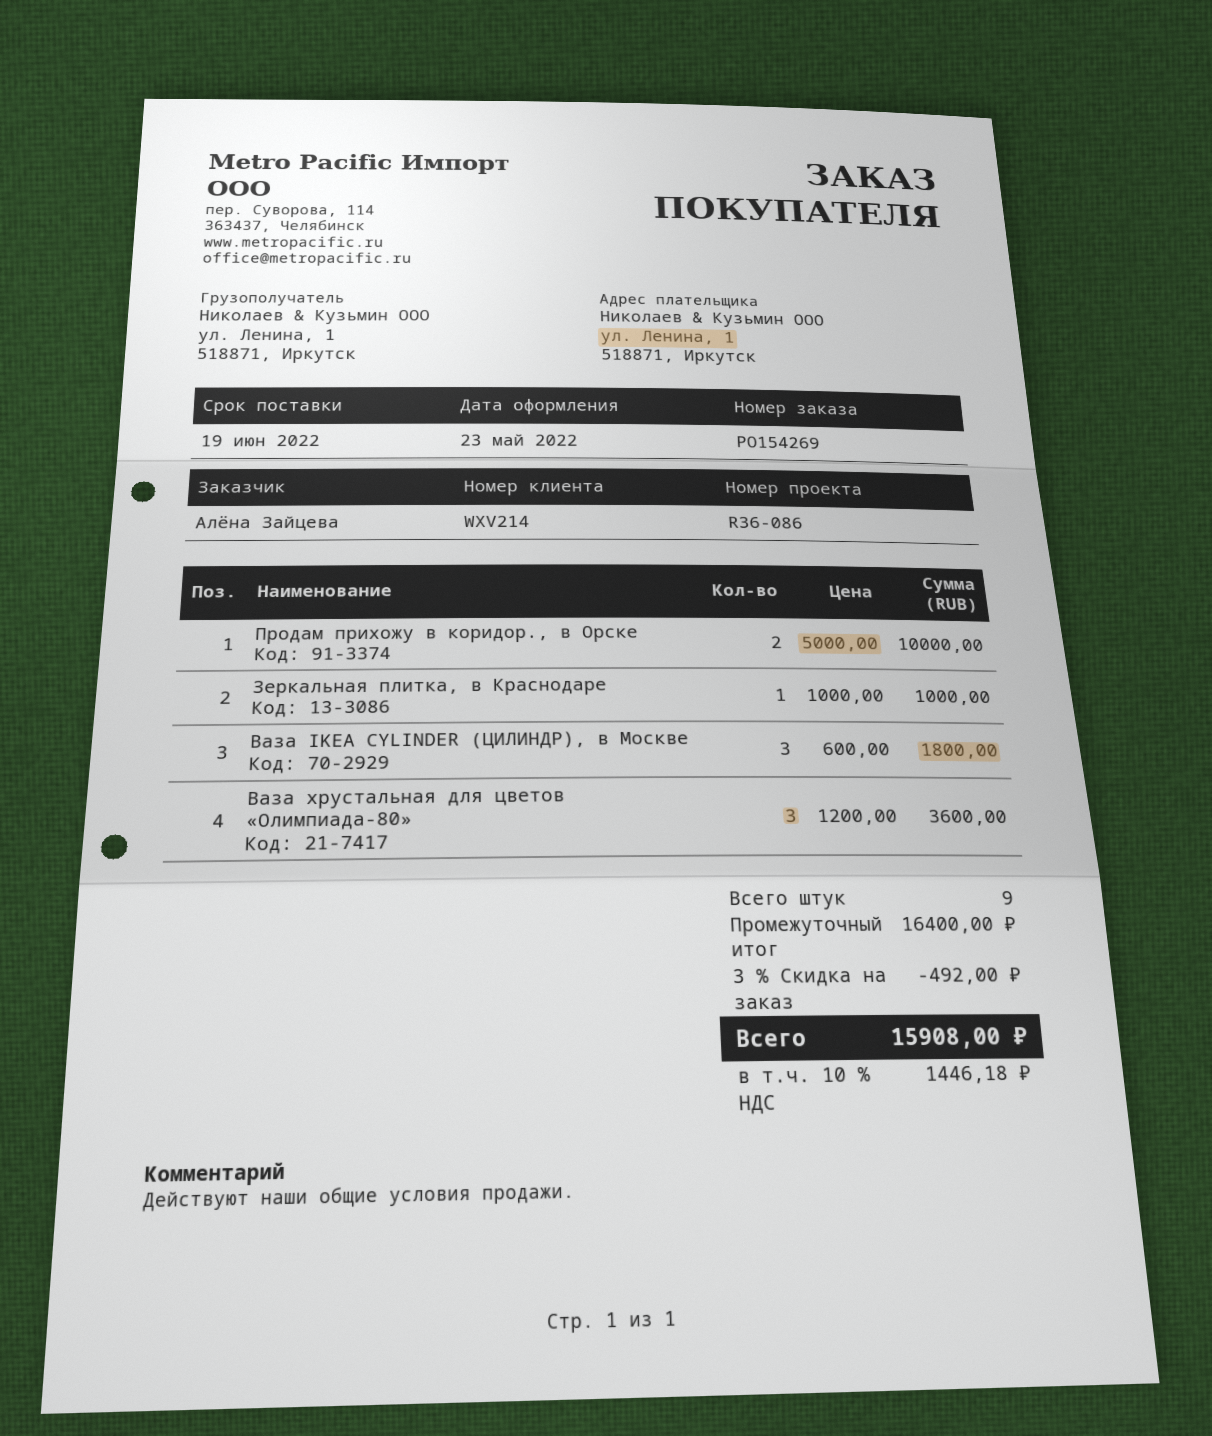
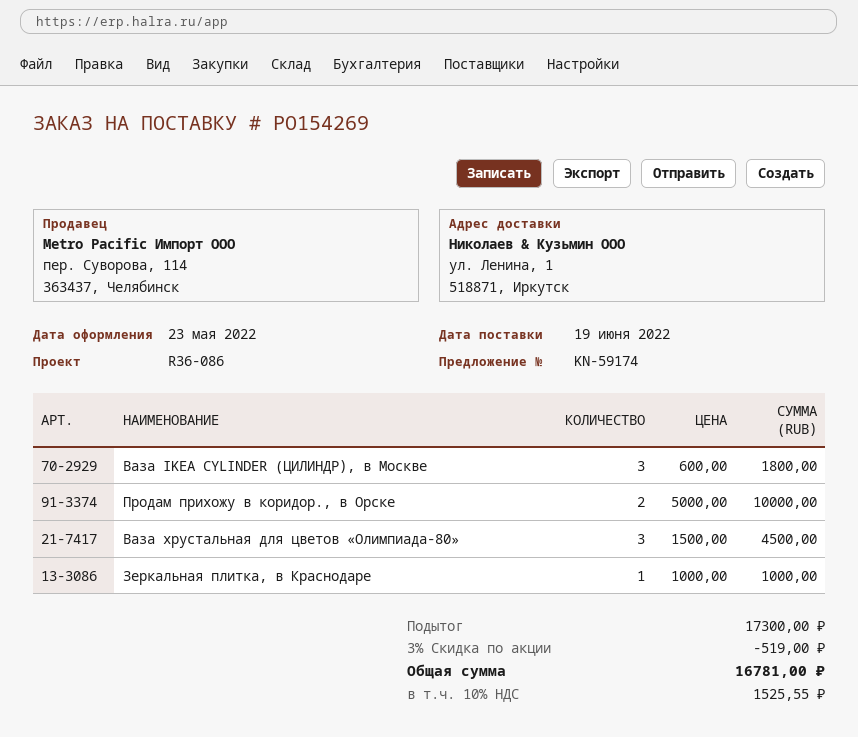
Ваза хрустальная для цветов «Олимпиада-80»: 3 x 1200.00 = 3600.00 -> 3 x 1500.00 = 4500.00
subtotal: 16400.00 -> 17300.00
discount: 3% = 492.00 -> 3% = 519.00
tax: 10% = 1446.18 -> 10% = 1525.55
total: 15908.00 -> 16781.00

